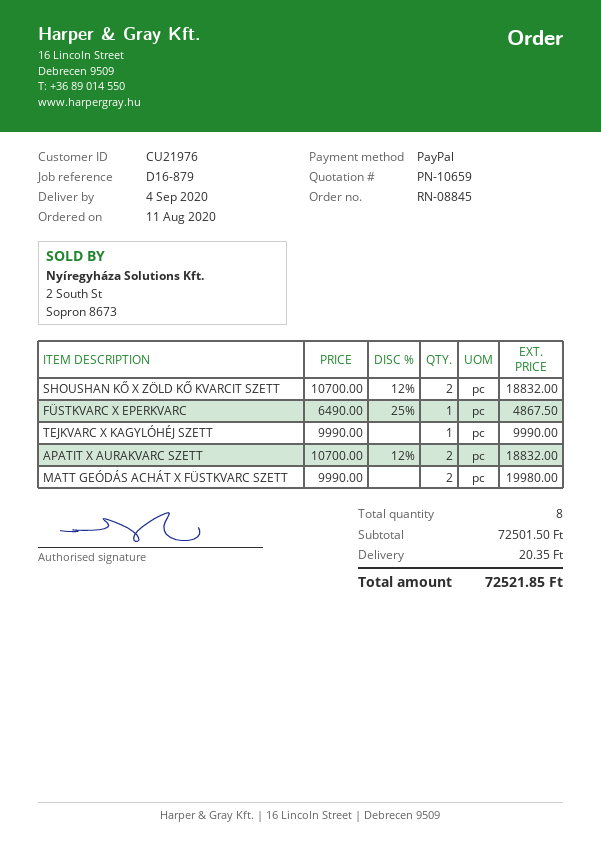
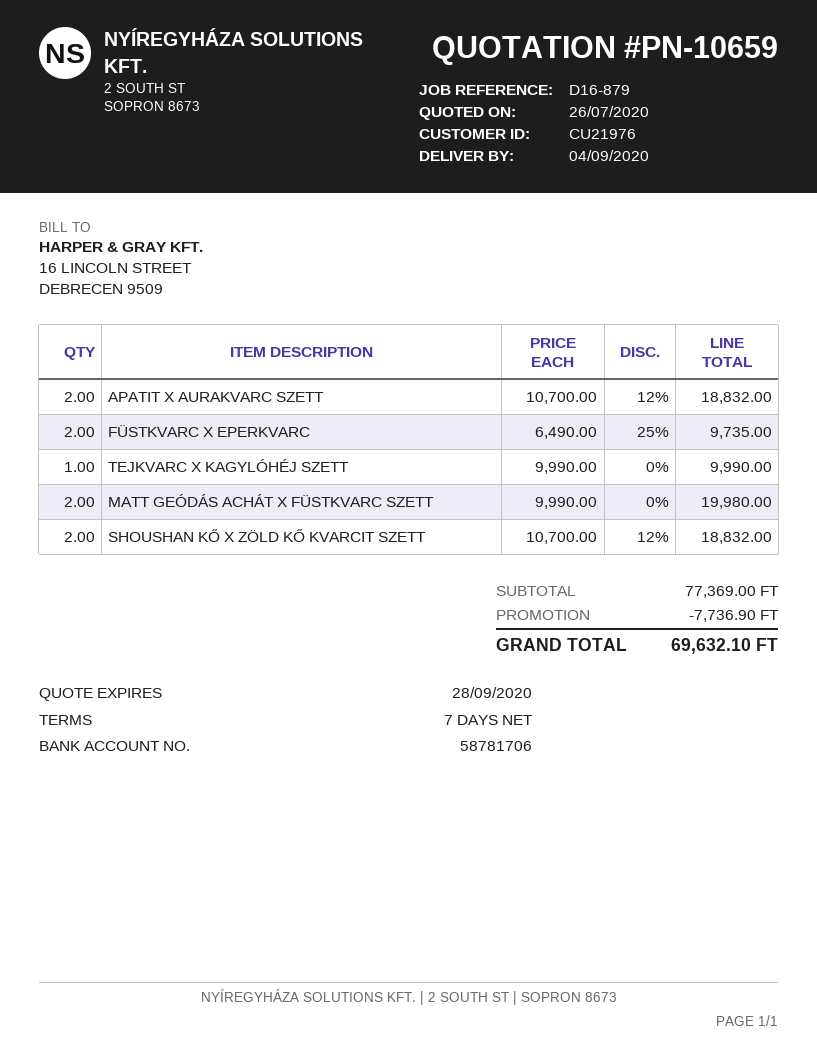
FÜSTKVARC X EPERKVARC: 1 x 6490.00 - 25% = 4867.50 -> 2 x 6490.00 - 25% = 9735.00
subtotal: 72501.50 -> 77369.00
discount: none -> 7736.90
shipping: 20.35 -> none
total: 72521.85 -> 69632.10

